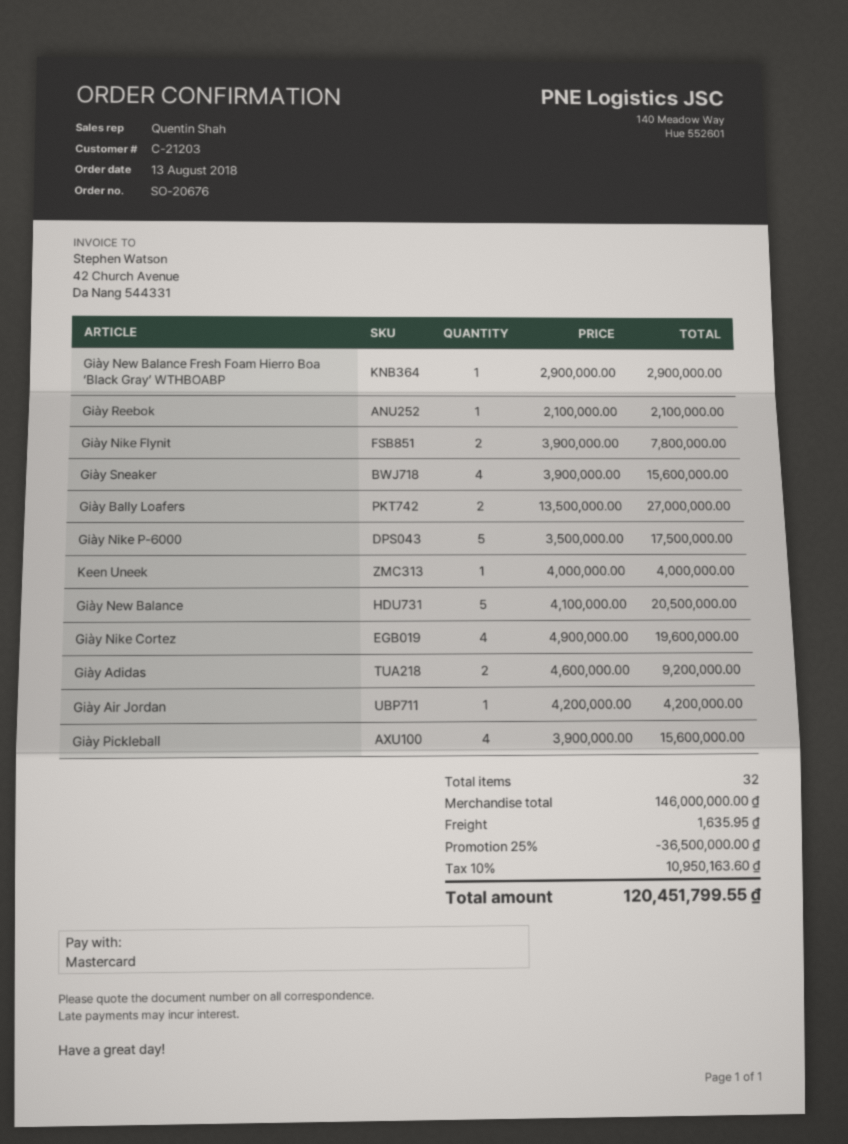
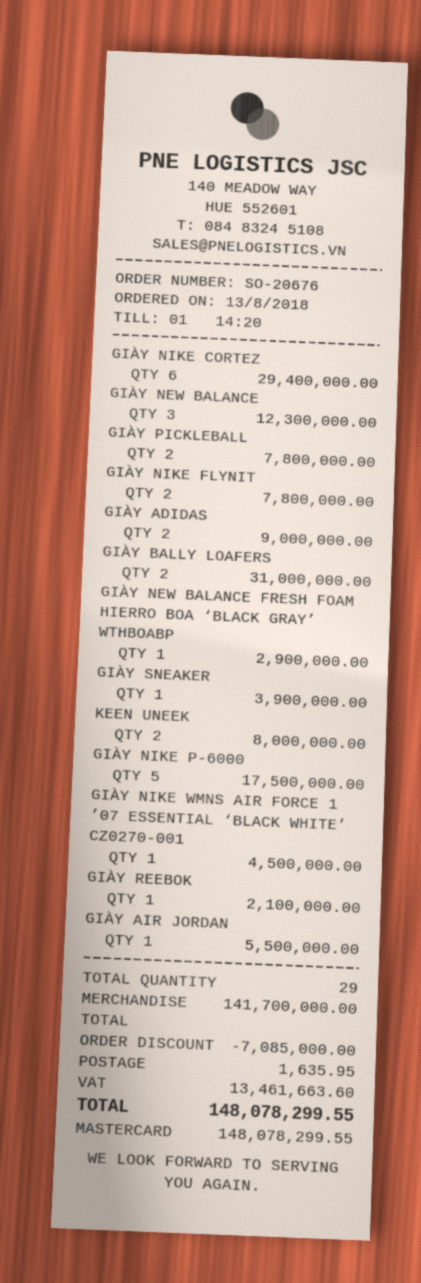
Giày Sneaker: 4 for 15600000.00 -> 1 for 3900000.00
Giày Bally Loafers: 2 for 27000000.00 -> 2 for 31000000.00
Keen Uneek: 1 for 4000000.00 -> 2 for 8000000.00
Giày New Balance: 5 for 20500000.00 -> 3 for 12300000.00
Giày Nike Cortez: 4 for 19600000.00 -> 6 for 29400000.00
Giày Adidas: 2 for 9200000.00 -> 2 for 9000000.00
Giày Air Jordan: 1 for 4200000.00 -> 1 for 5500000.00
Giày Pickleball: 4 for 15600000.00 -> 2 for 7800000.00
GIÀY NIKE WMNS AIR FORCE 1 ’07 ESSENTIAL ‘BLACK WHITE’ CZ0270-001: none -> 1 for 4500000.00
total quantity: 32 -> 29
subtotal: 146000000.00 -> 141700000.00
discount: 36500000.00 -> 7085000.00
tax: 10950163.60 -> 13461663.60
total: 120451799.55 -> 148078299.55

